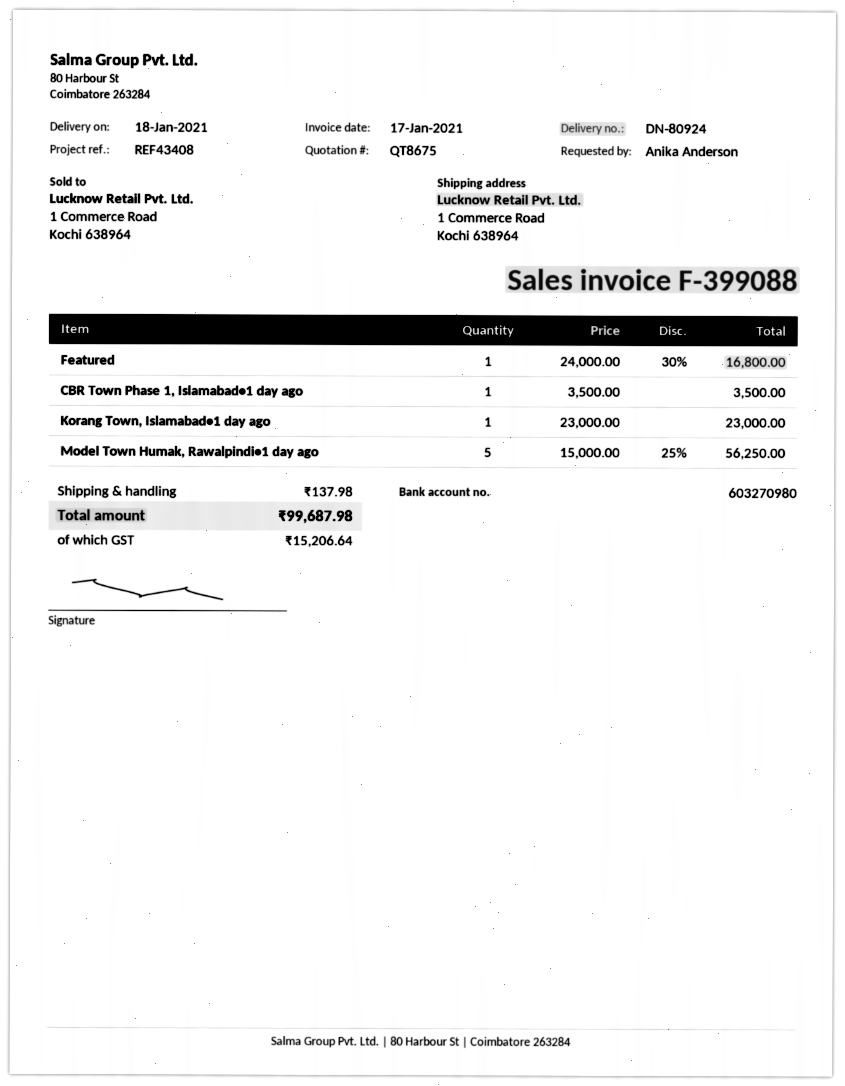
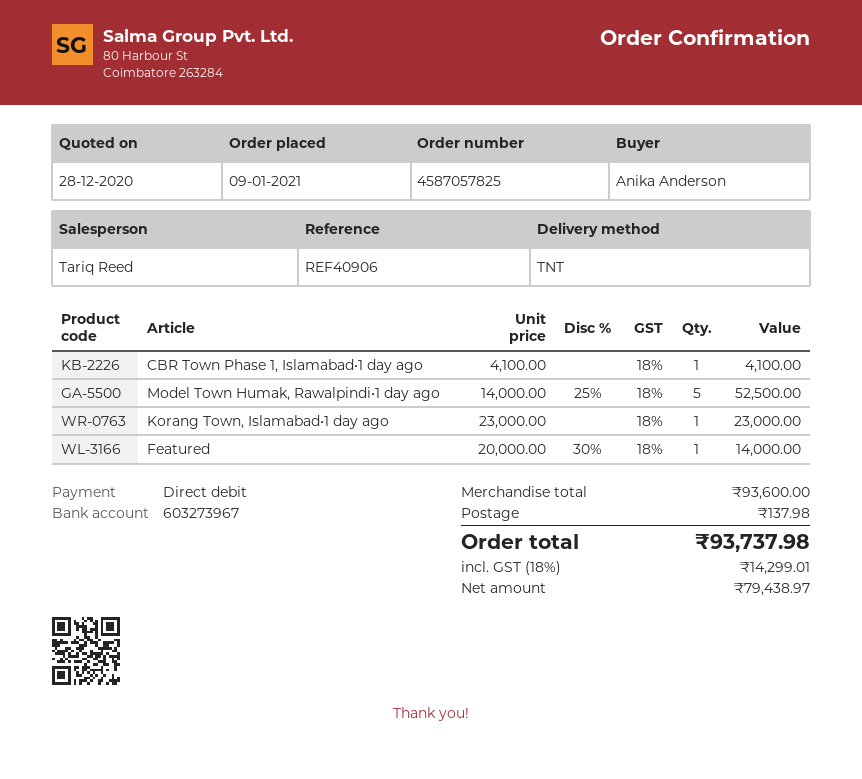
reference: REF43408 -> REF40906
bank account: 603270980 -> 603273967
Featured: 1 x 24000.00 - 30% = 16800.00 -> 1 x 20000.00 - 30% = 14000.00
CBR Town Phase 1, Islamabad•1 day ago: 1 x 3500.00 = 3500.00 -> 1 x 4100.00 = 4100.00
Model Town Humak, Rawalpindi•1 day ago: 5 x 15000.00 - 25% = 56250.00 -> 5 x 14000.00 - 25% = 52500.00
tax: 15206.64 -> 14299.01
total: 99687.98 -> 93737.98

